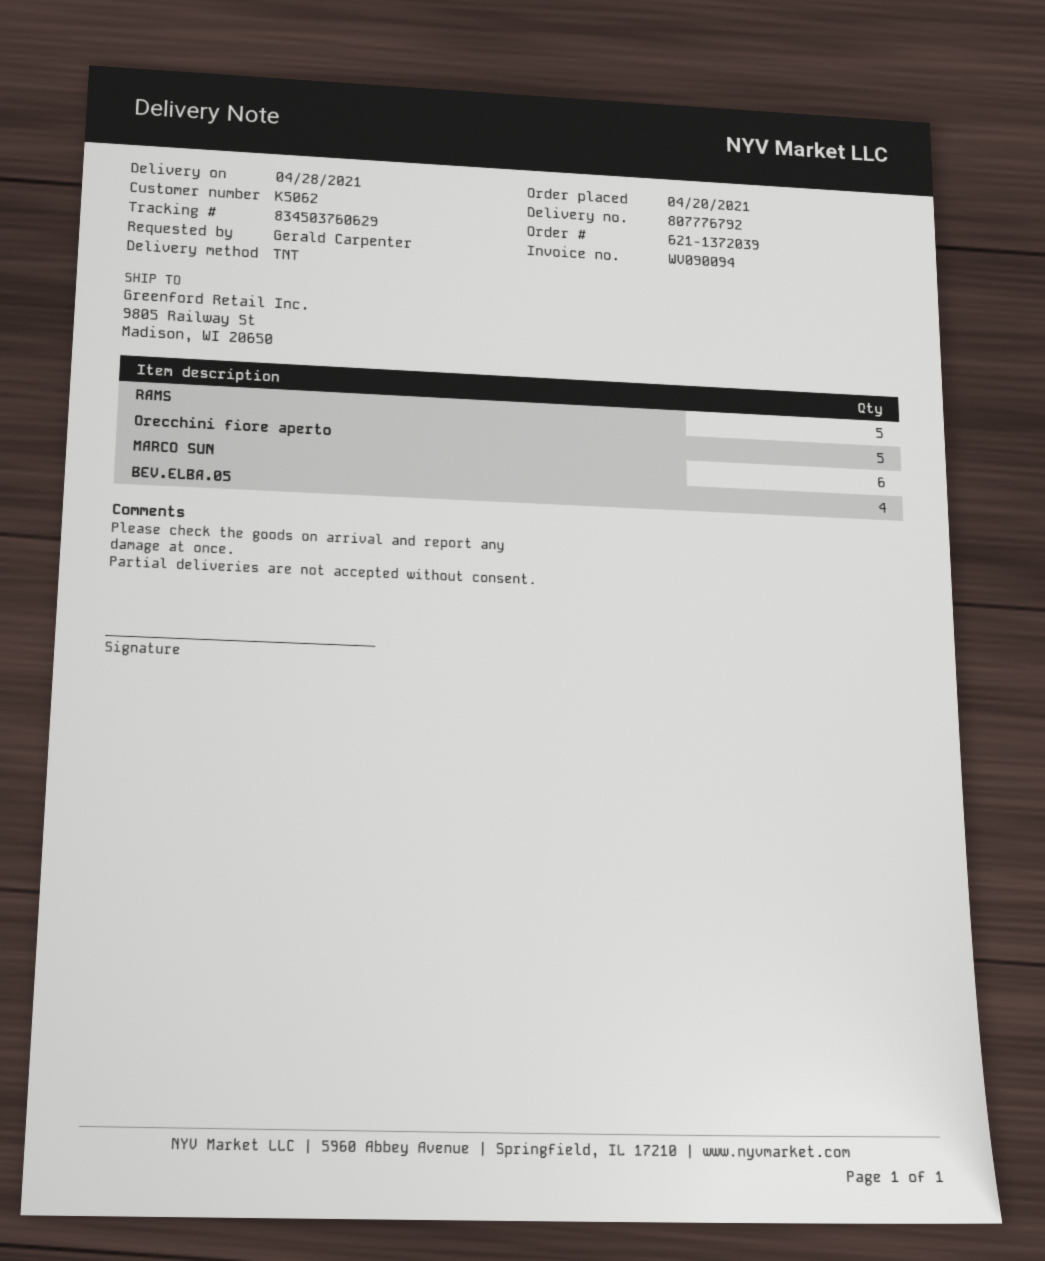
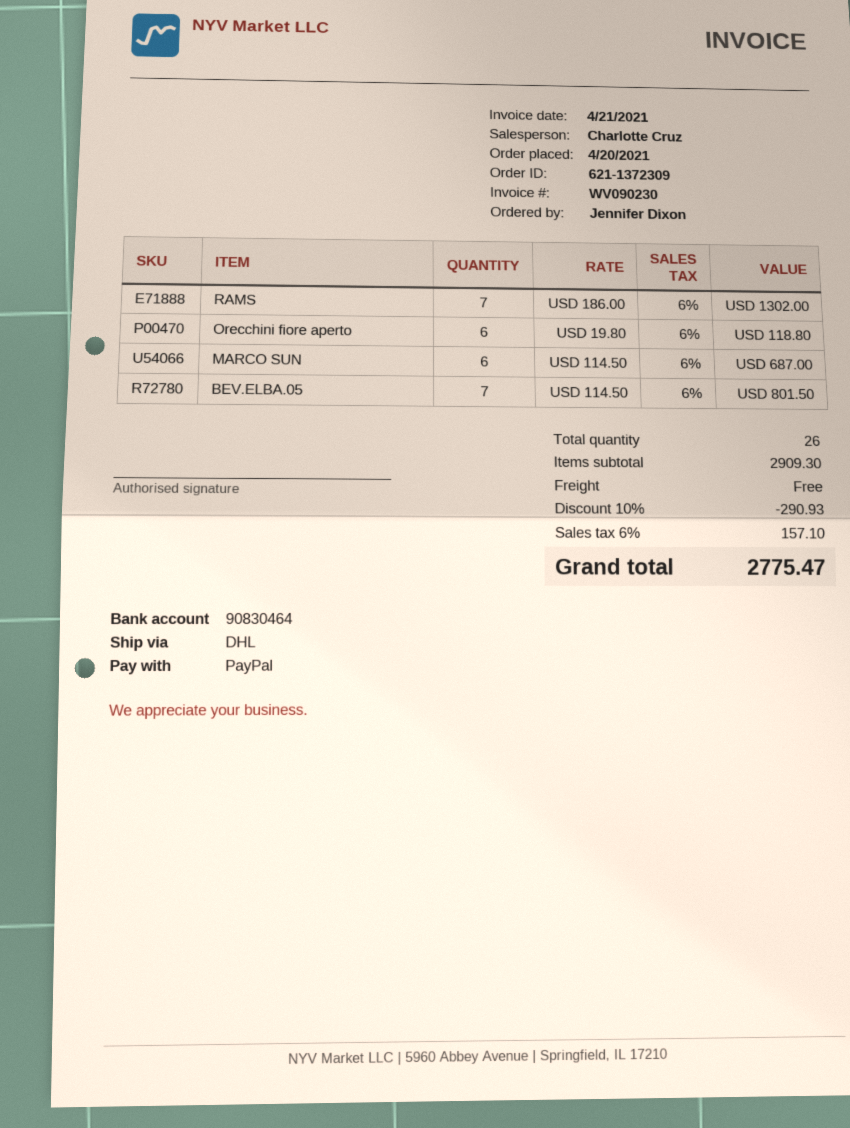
order number: 621-1372039 -> 621-1372309
invoice number: WV090094 -> WV090230
ordered by: Gerald Carpenter -> Jennifer Dixon
shipping method: TNT -> DHL
RAMS: 5 -> 7
Orecchini fiore aperto: 5 -> 6
BEV.ELBA.05: 4 -> 7

